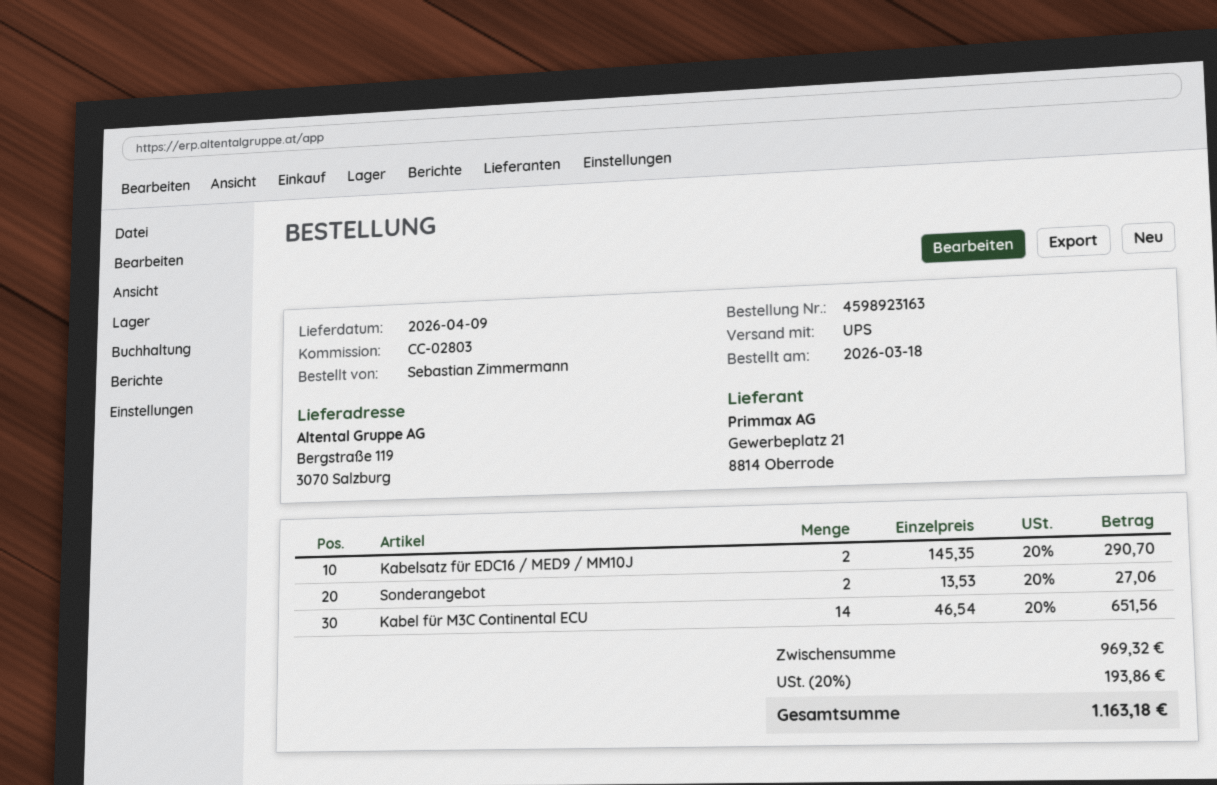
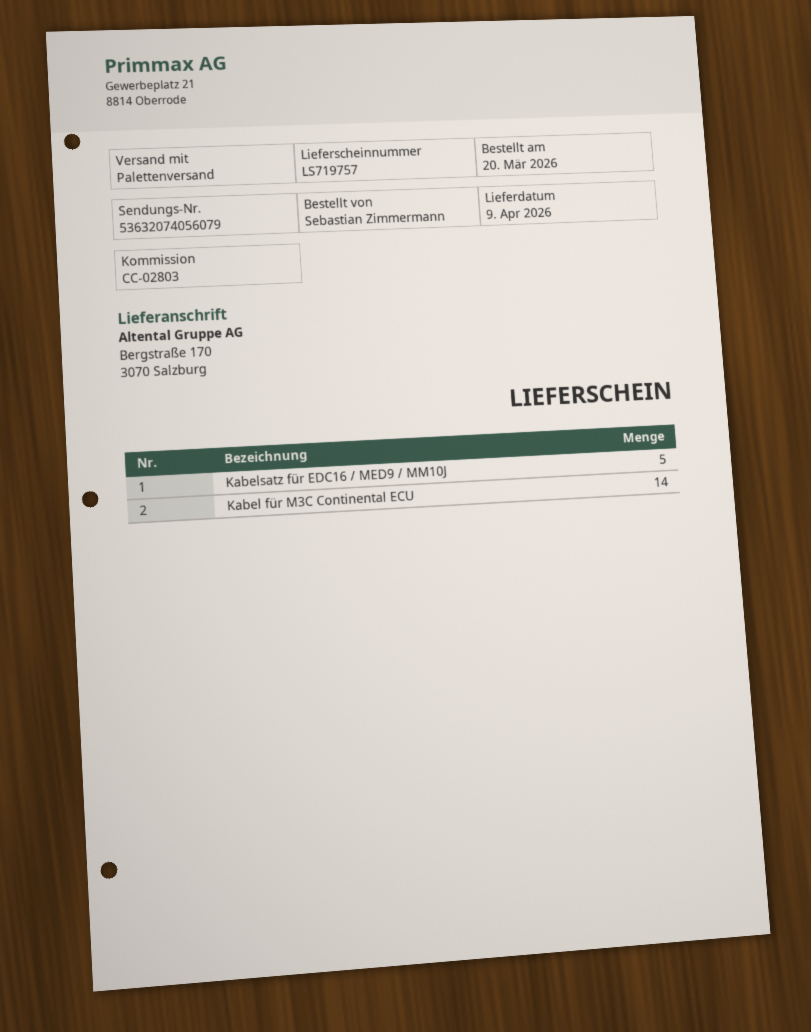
order date: 2026-03-18 -> 2026-03-20
shipping method: UPS -> pallet freight
ship to: Bergstraße 119, 3070 Salzburg -> Bergstraße 170, 3070 Salzburg
Kabelsatz für EDC16 / MED9 / MM10J: 2 -> 5
Sonderangebot: 2 -> none

